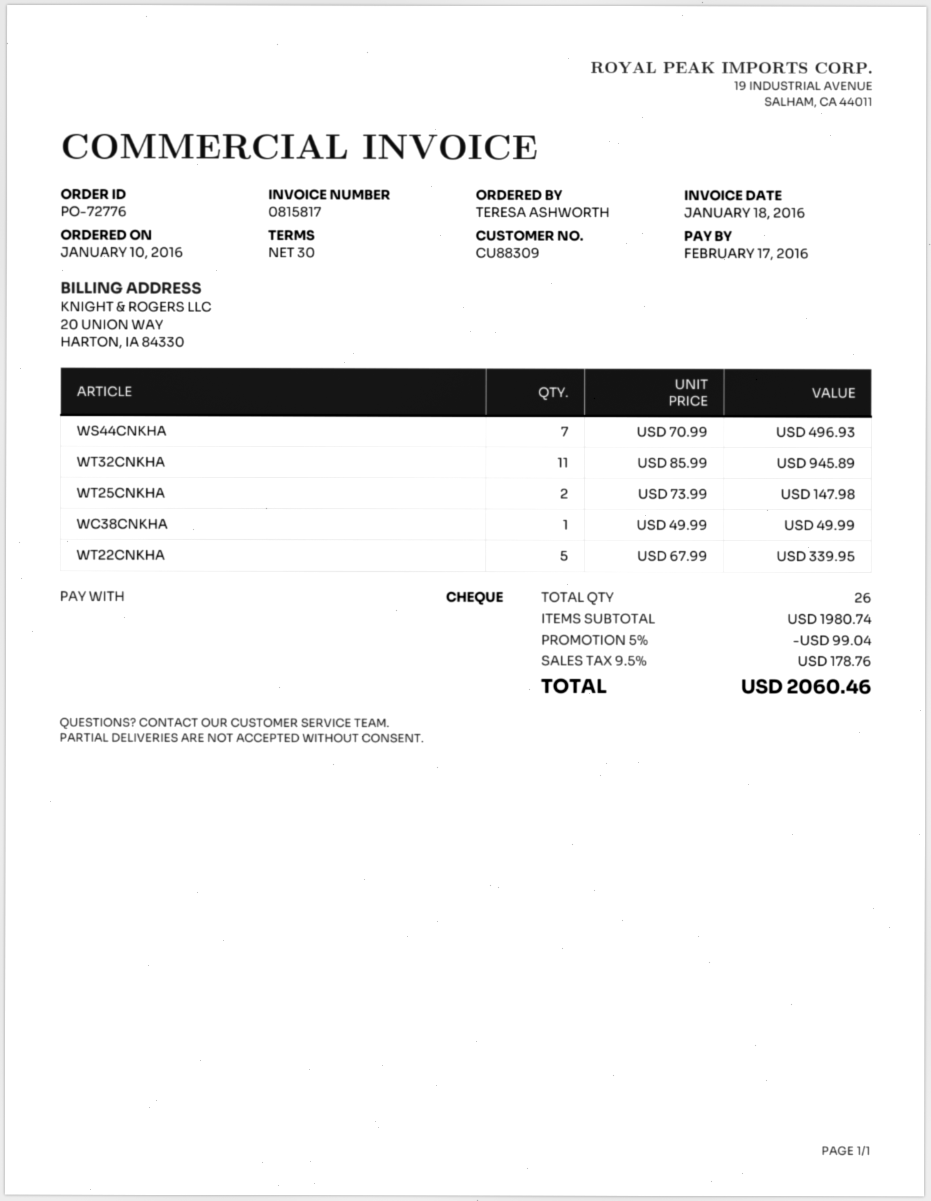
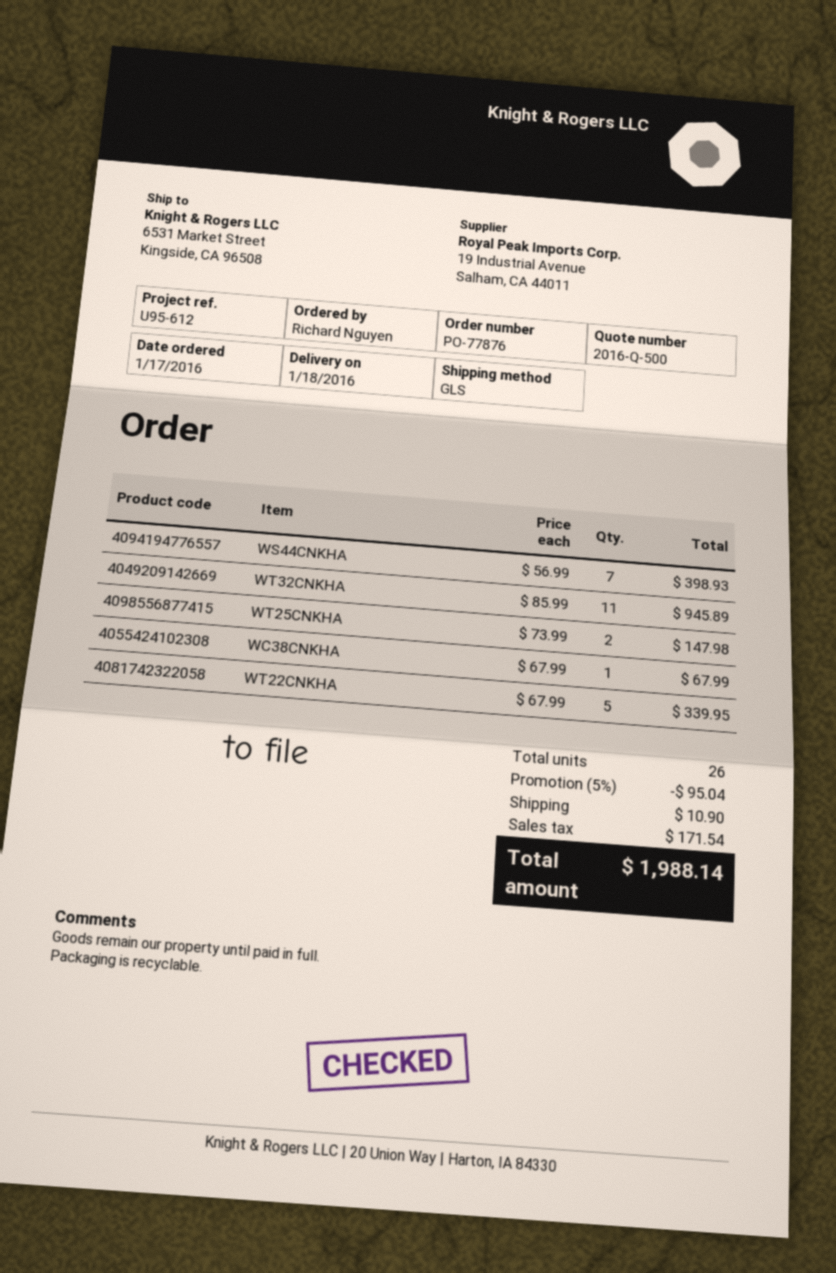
order number: PO-72776 -> PO-77876
order date: 2016-01-10 -> 2016-01-17
ordered by: TERESA ASHWORTH -> Richard Nguyen
WS44CNKHA: 7 x 70.99 = 496.93 -> 7 x 56.99 = 398.93
WC38CNKHA: 1 x 49.99 = 49.99 -> 1 x 67.99 = 67.99
discount: 5% = 99.04 -> 5% = 95.04
shipping: none -> 10.90
tax: 178.76 -> 171.54
total: 2060.46 -> 1988.14

